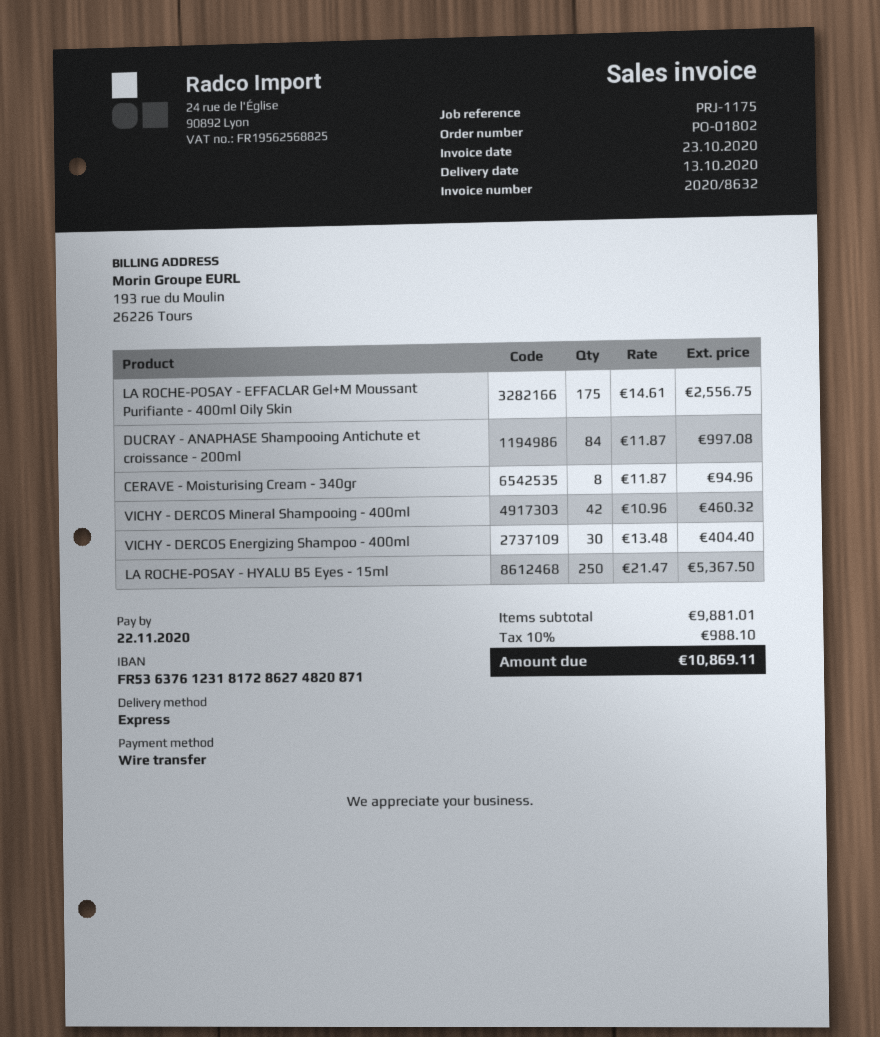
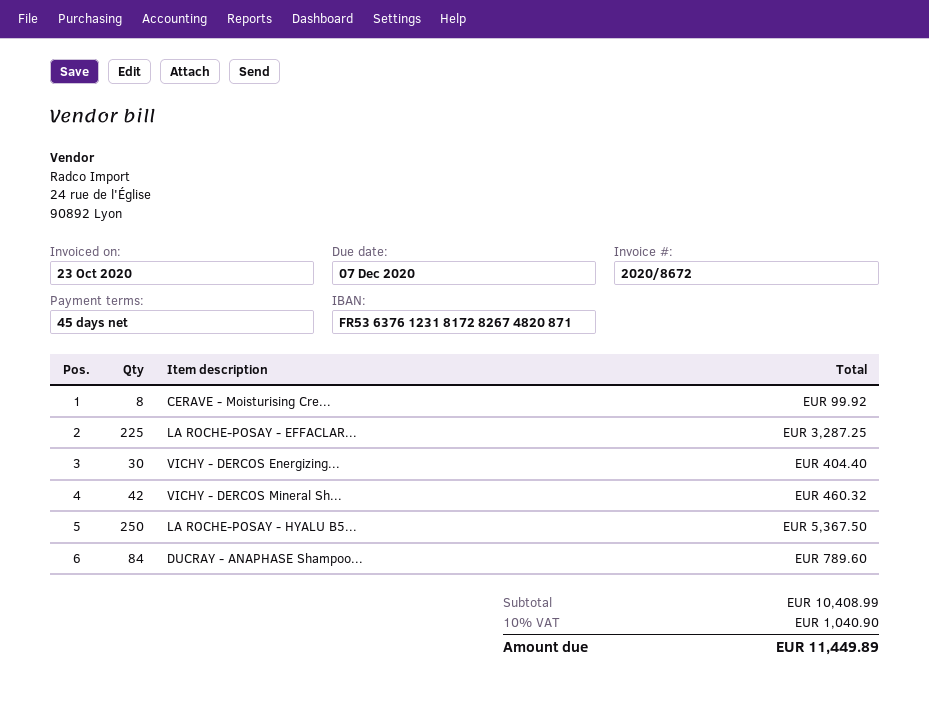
invoice number: 2020/8632 -> 2020/8672
due date: 2020-11-22 -> 2020-12-07
bank account: FR5363761231817286274820871 -> FR5363761231817282674820871
LA ROCHE-POSAY - EFFACLAR Gel+M Moussant Purifiante - 400ml Oily Skin: 175 for 2556.75 -> 225 for 3287.25
DUCRAY - ANAPHASE Shampooing Antichute et croissance - 200ml: 84 for 997.08 -> 84 for 789.60
CERAVE - Moisturising Cream - 340gr: 8 for 94.96 -> 8 for 99.92
subtotal: 9881.01 -> 10408.99
tax: 10% = 988.10 -> 10% = 1040.90
total: 10869.11 -> 11449.89

